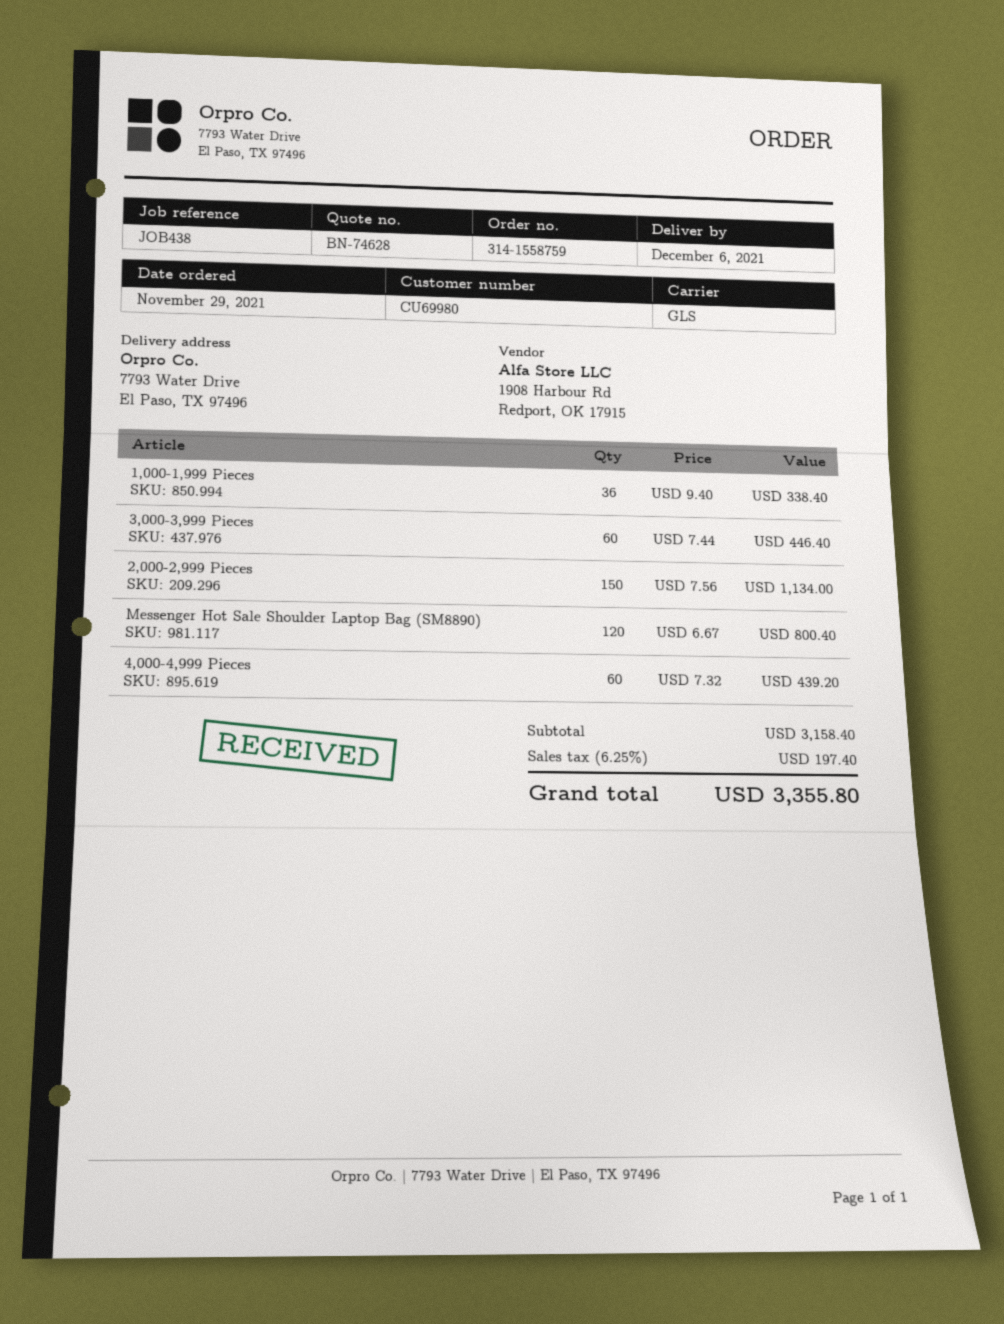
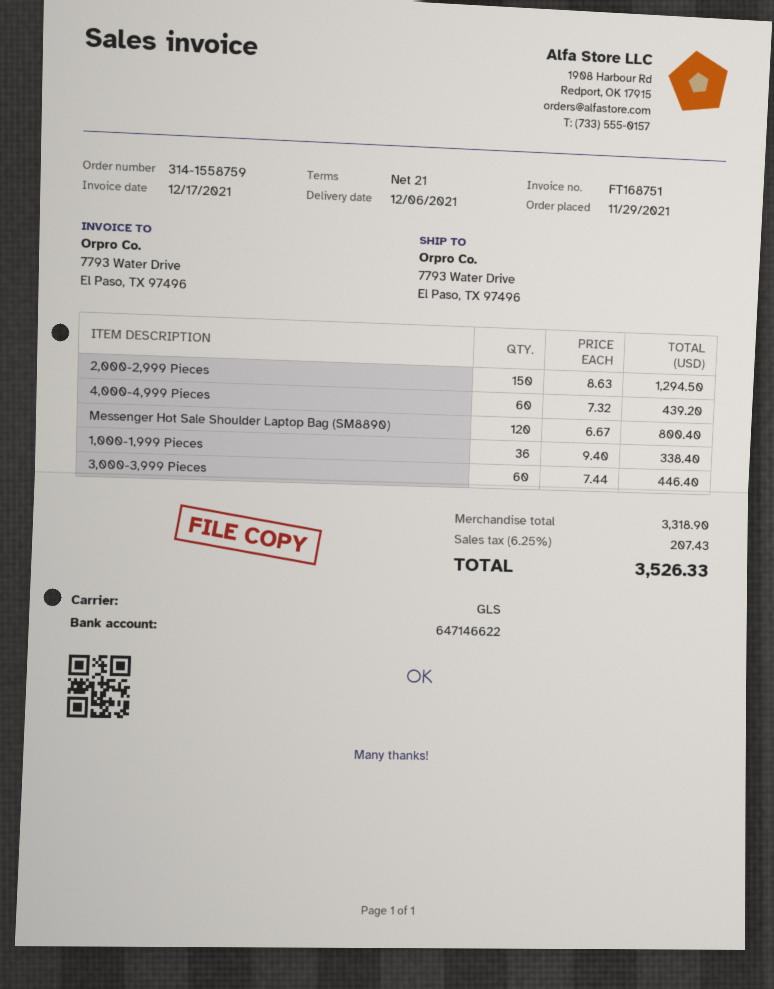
2,000-2,999 Pieces: 150 x 7.56 = 1134.00 -> 150 x 8.63 = 1294.50
subtotal: 3158.40 -> 3318.90
tax: 6.25% = 197.40 -> 6.25% = 207.43
total: 3355.80 -> 3526.33

